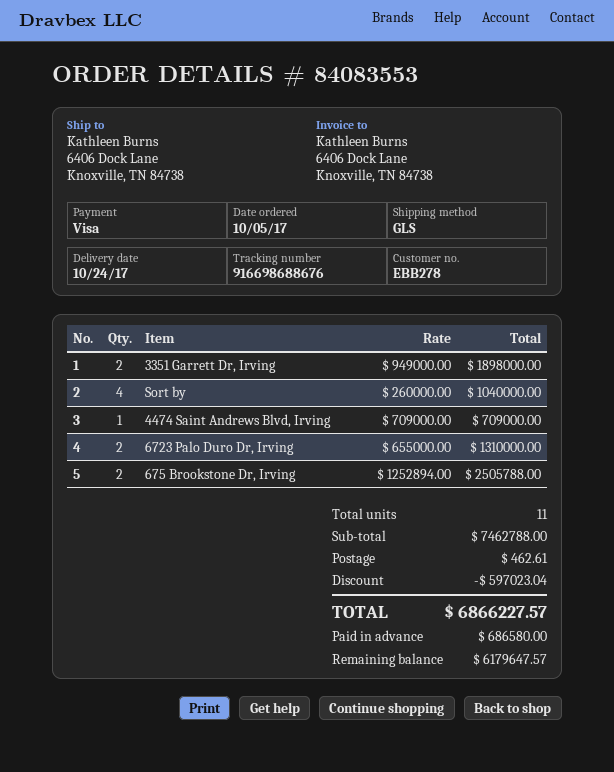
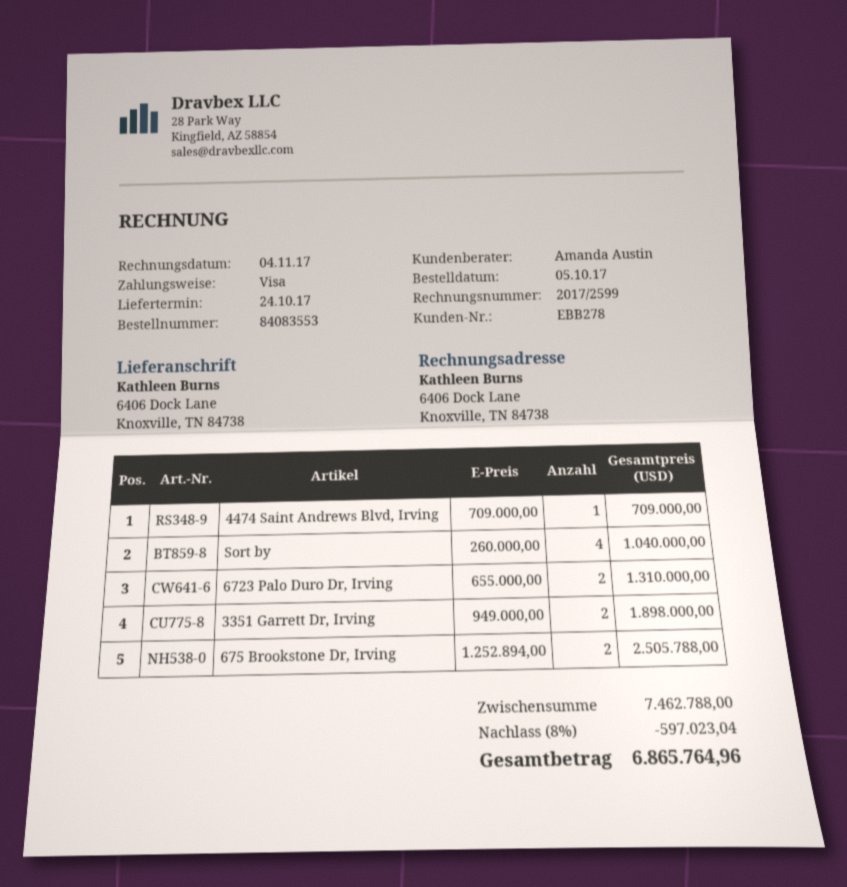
shipping: 462.61 -> none
total: 6866227.57 -> 6865764.96

